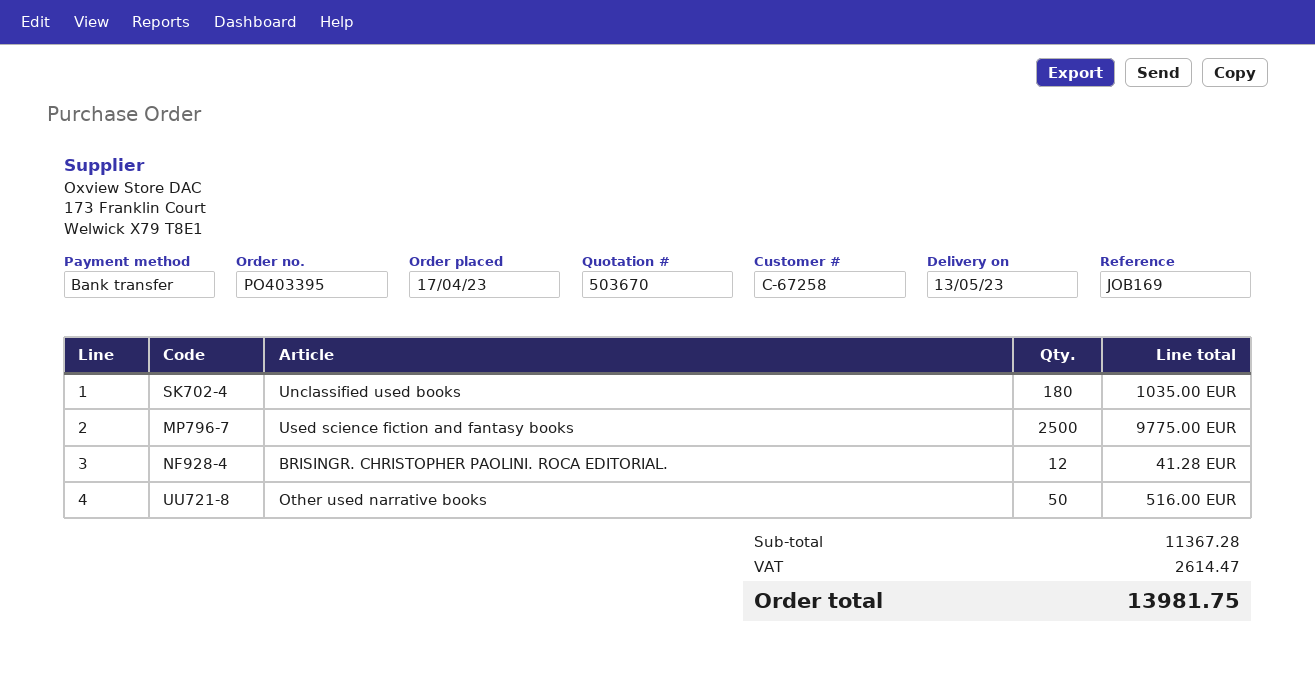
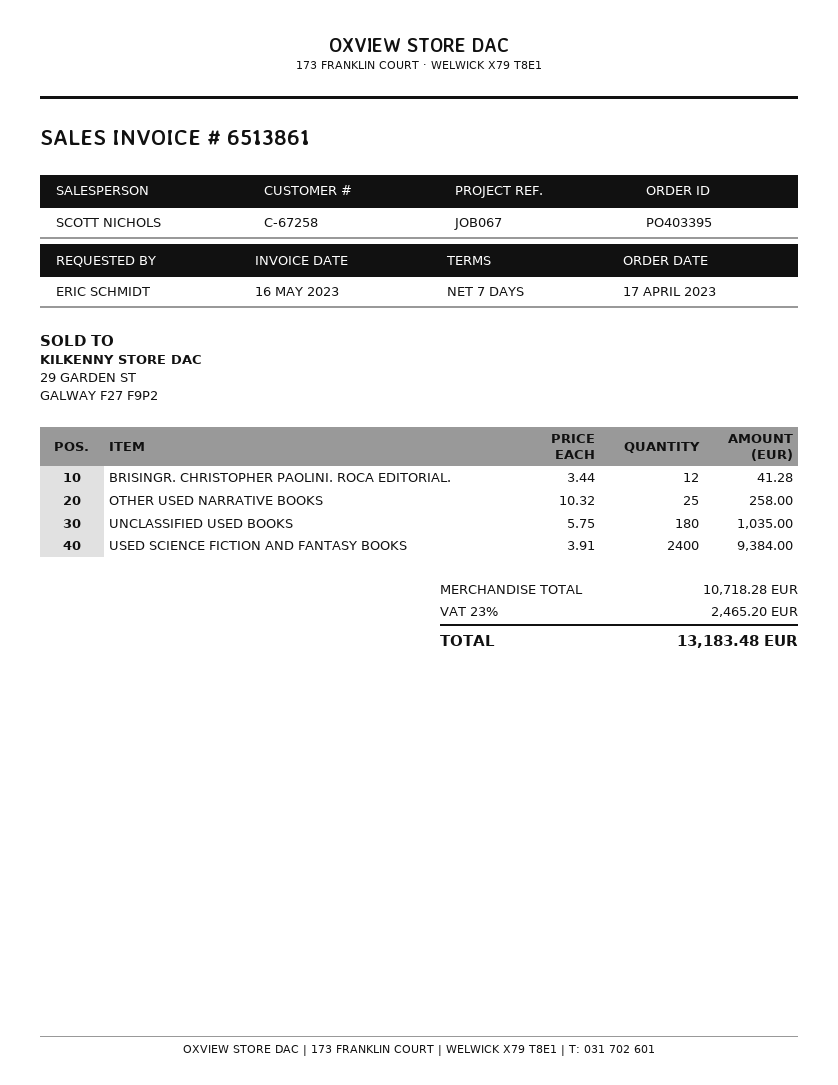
reference: JOB169 -> JOB067
Used science fiction and fantasy books: 2500 for 9775.00 -> 2400 for 9384.00
Other used narrative books: 50 for 516.00 -> 25 for 258.00
subtotal: 11367.28 -> 10718.28
tax: 2614.47 -> 2465.20
total: 13981.75 -> 13183.48

